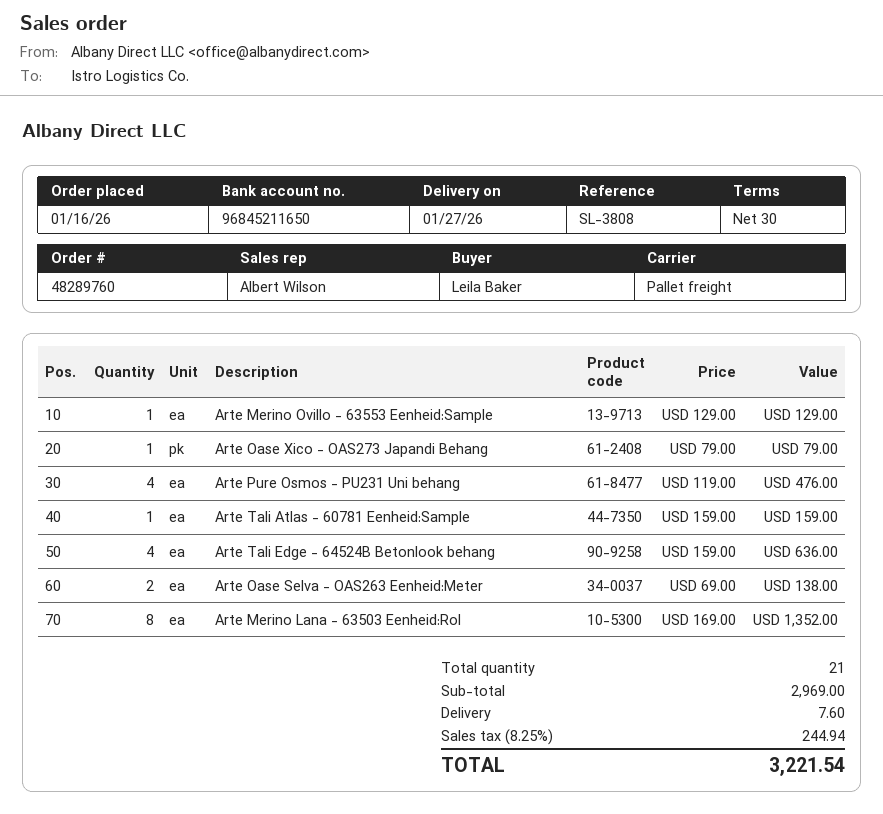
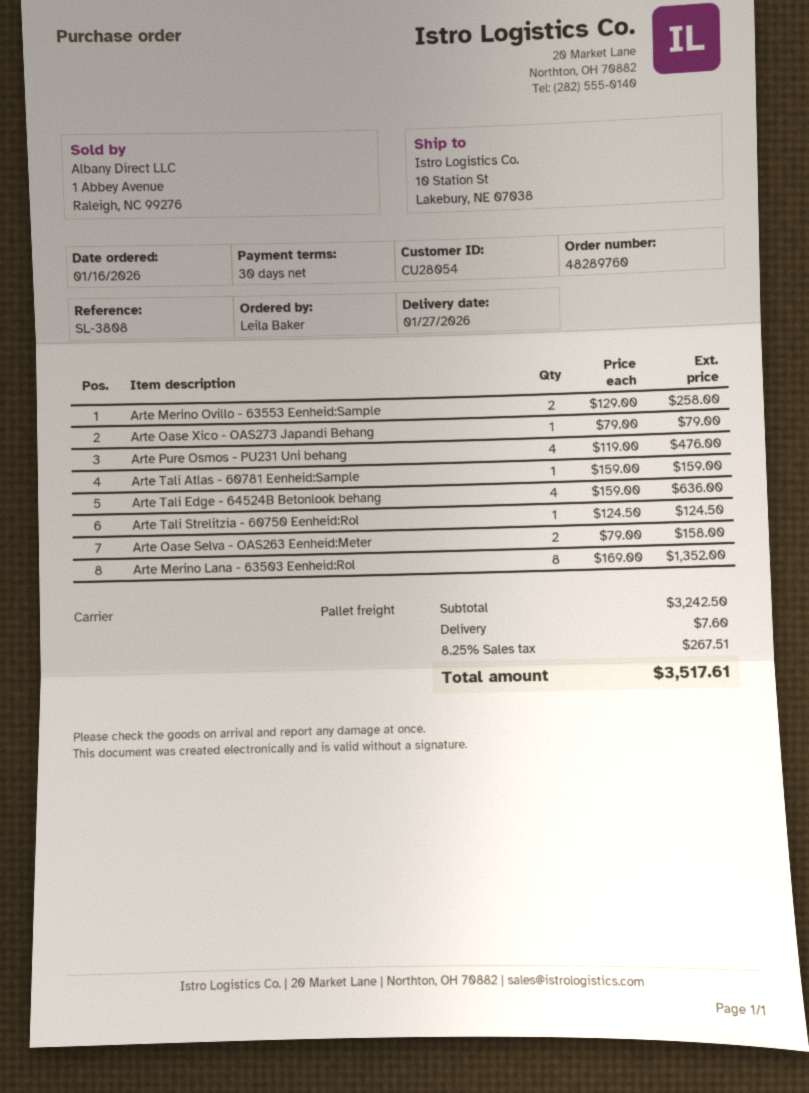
Arte Merino Ovillo - 63553 Eenheid:Sample: 1 x 129.00 = 129.00 -> 2 x 129.00 = 258.00
Arte Oase Selva - OAS263 Eenheid:Meter: 2 x 69.00 = 138.00 -> 2 x 79.00 = 158.00
Arte Tali Strelitzia - 60750 Eenheid:Rol: none -> 1 x 124.50 = 124.50
subtotal: 2969.00 -> 3242.50
tax: 8.25% = 244.94 -> 8.25% = 267.51
total: 3221.54 -> 3517.61

